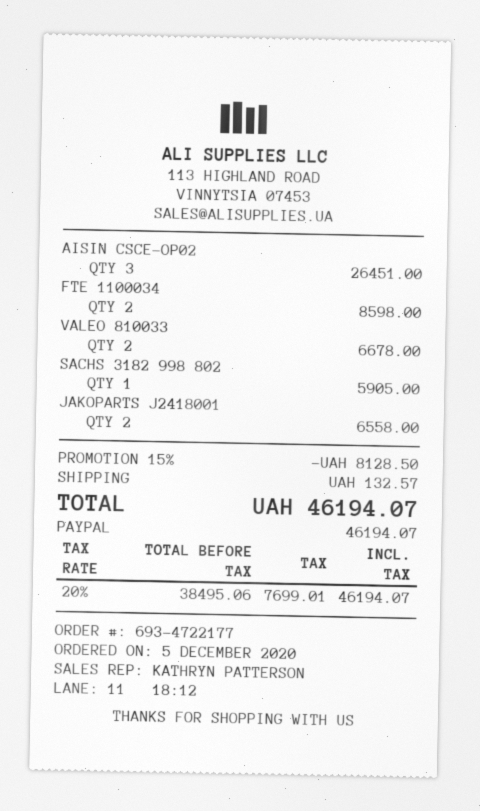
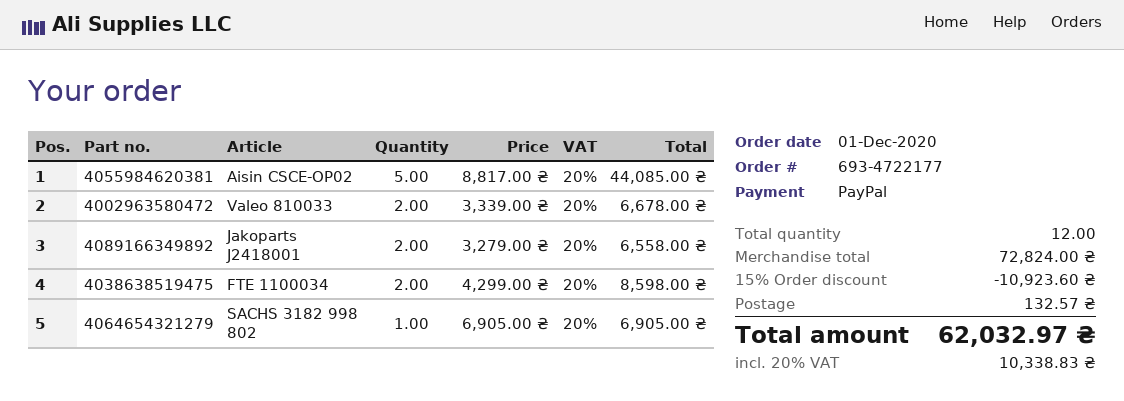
order date: 2020-12-05 -> 2020-12-01
AISIN CSCE-OP02: 3 for 26451.00 -> 5 for 44085.00
SACHS 3182 998 802: 1 for 5905.00 -> 1 for 6905.00
discount: 15% = 8128.50 -> 15% = 10923.60
tax: 20% = 7699.01 -> 20% = 10338.83
total: 46194.07 -> 62032.97

